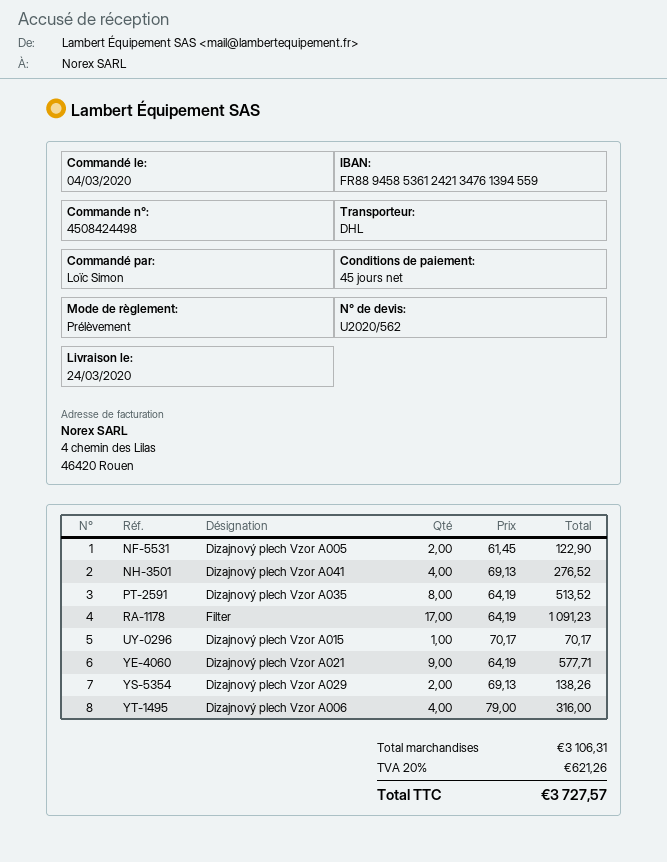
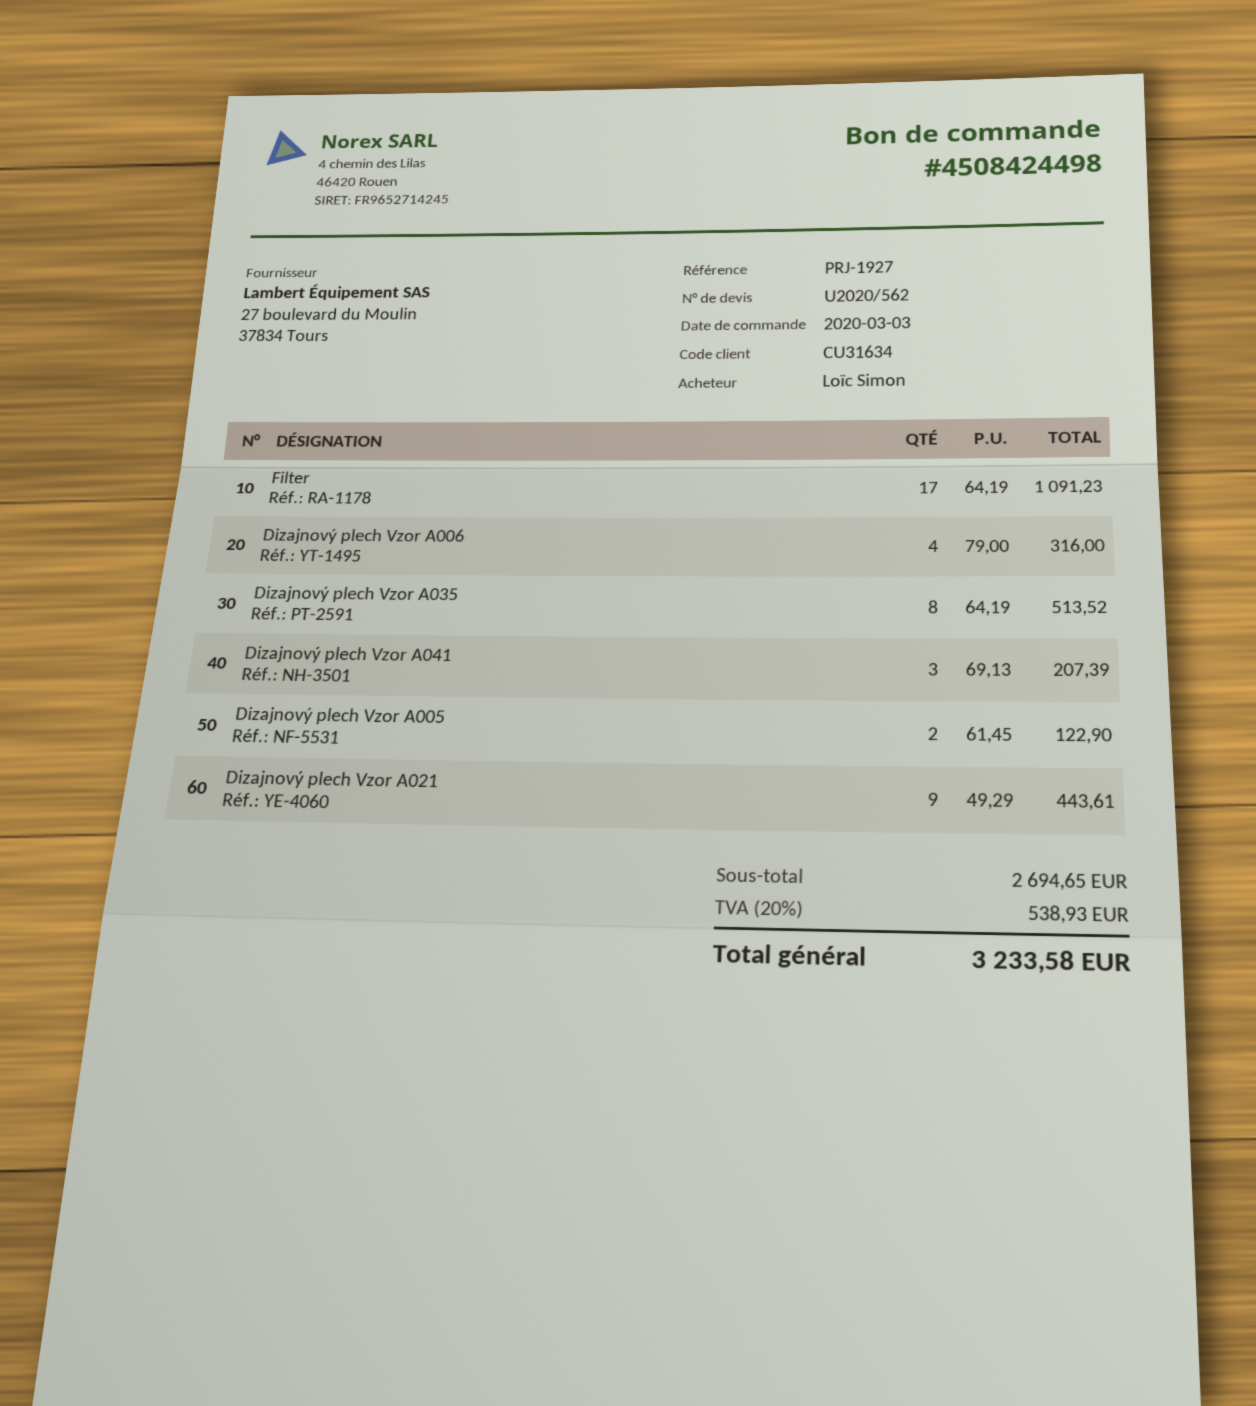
order date: 2020-03-04 -> 2020-03-03
Dizajnový plech Vzor A041: 4 x 69.13 = 276.52 -> 3 x 69.13 = 207.39
Dizajnový plech Vzor A015: 1 x 70.17 = 70.17 -> none
Dizajnový plech Vzor A021: 9 x 64.19 = 577.71 -> 9 x 49.29 = 443.61
Dizajnový plech Vzor A029: 2 x 69.13 = 138.26 -> none
subtotal: 3106.31 -> 2694.65
tax: 20% = 621.26 -> 20% = 538.93
total: 3727.57 -> 3233.58

